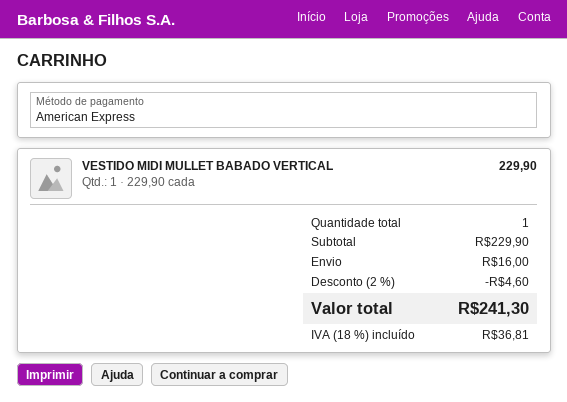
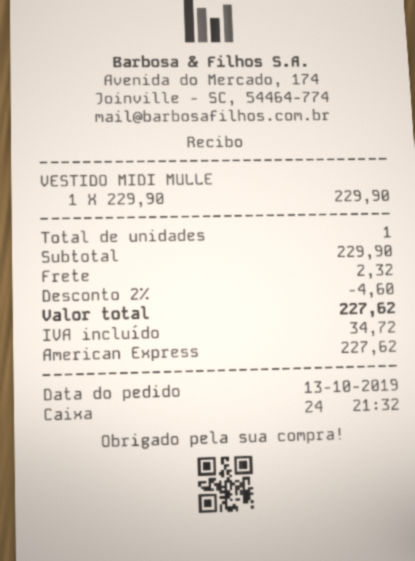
shipping: 16.00 -> 2.32
tax: 36.81 -> 34.72
total: 241.30 -> 227.62

